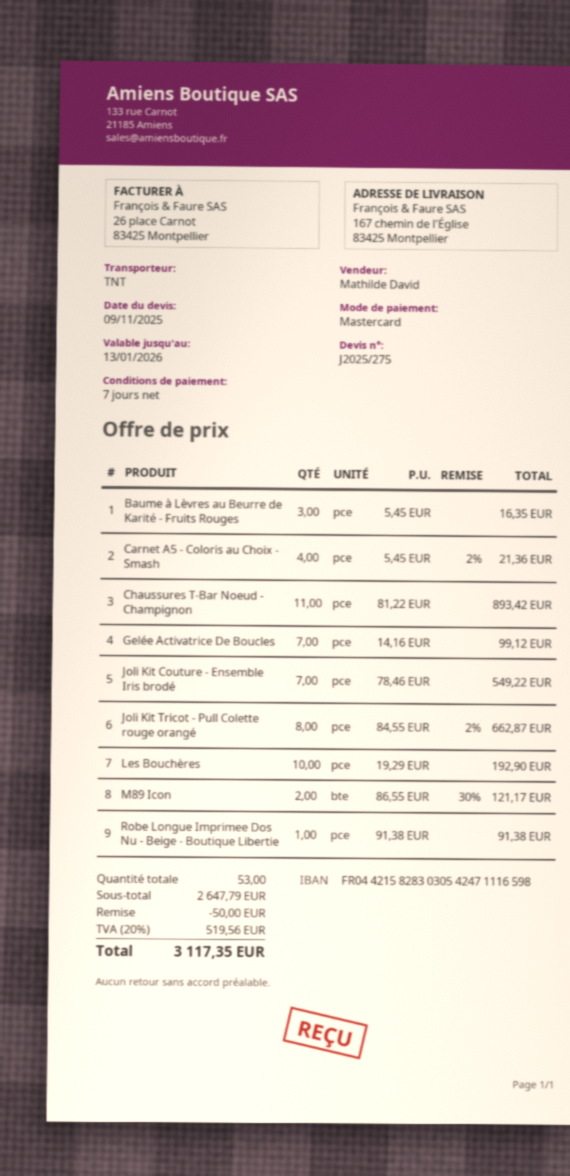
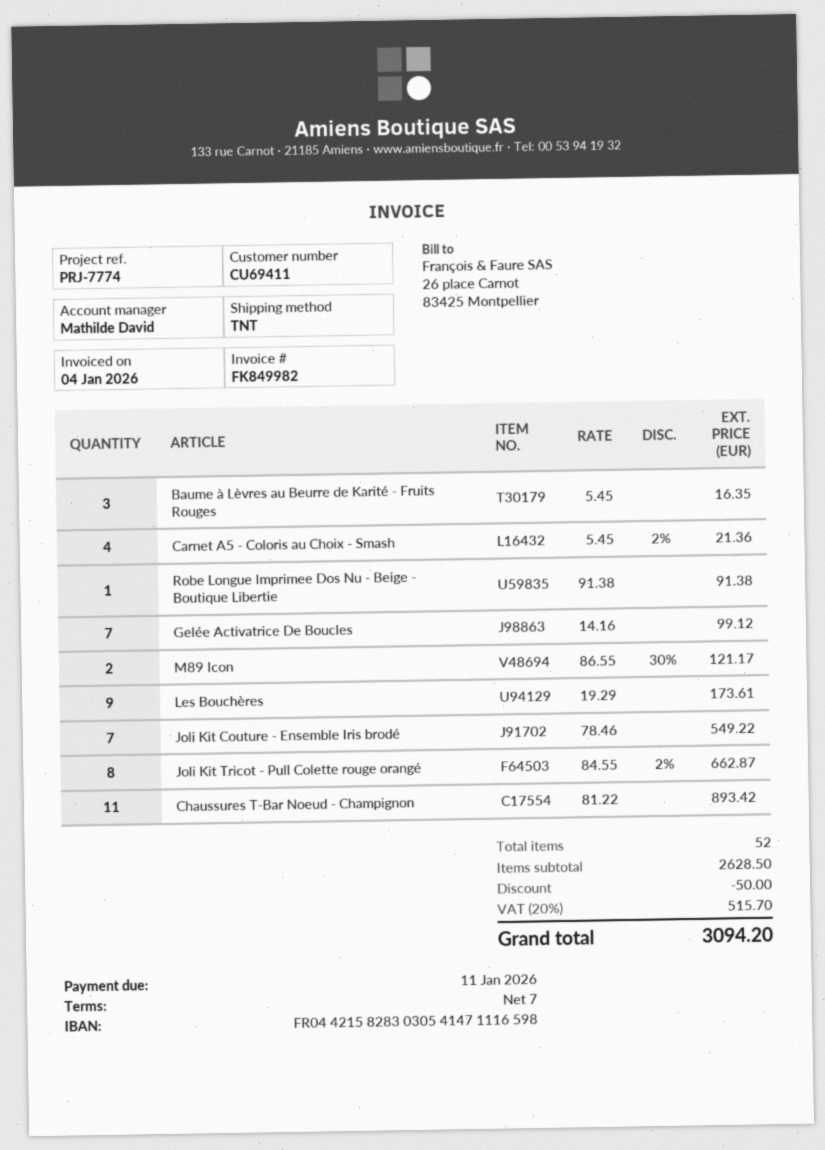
bank account: FR0442158283030542471116598 -> FR0442158283030541471116598
Les Bouchères: 10 x 19.29 = 192.90 -> 9 x 19.29 = 173.61
total quantity: 53 -> 52
subtotal: 2647.79 -> 2628.50
tax: 20% = 519.56 -> 20% = 515.70
total: 3117.35 -> 3094.20

